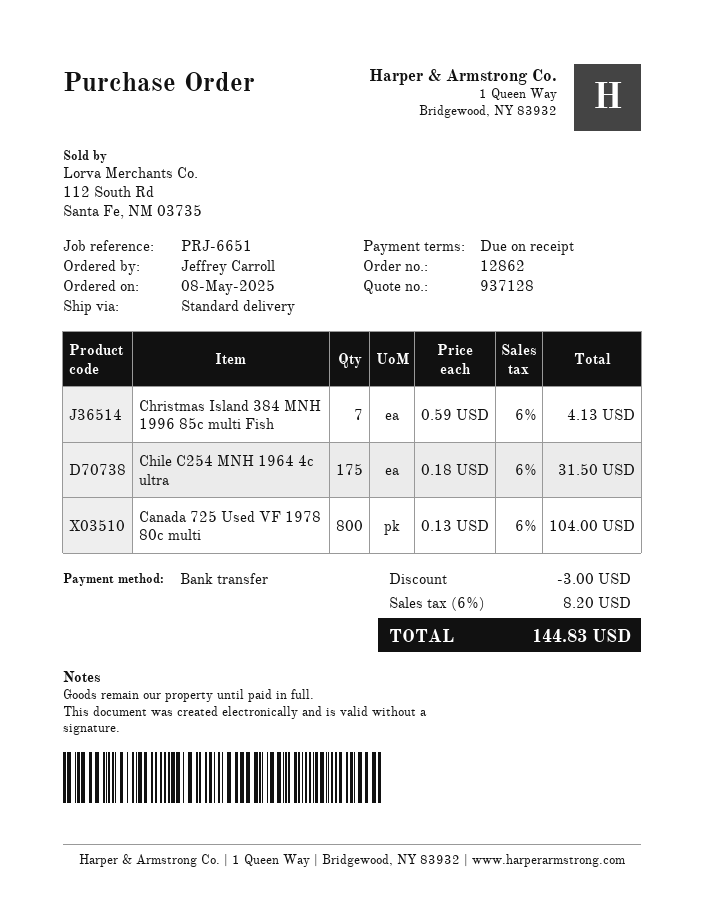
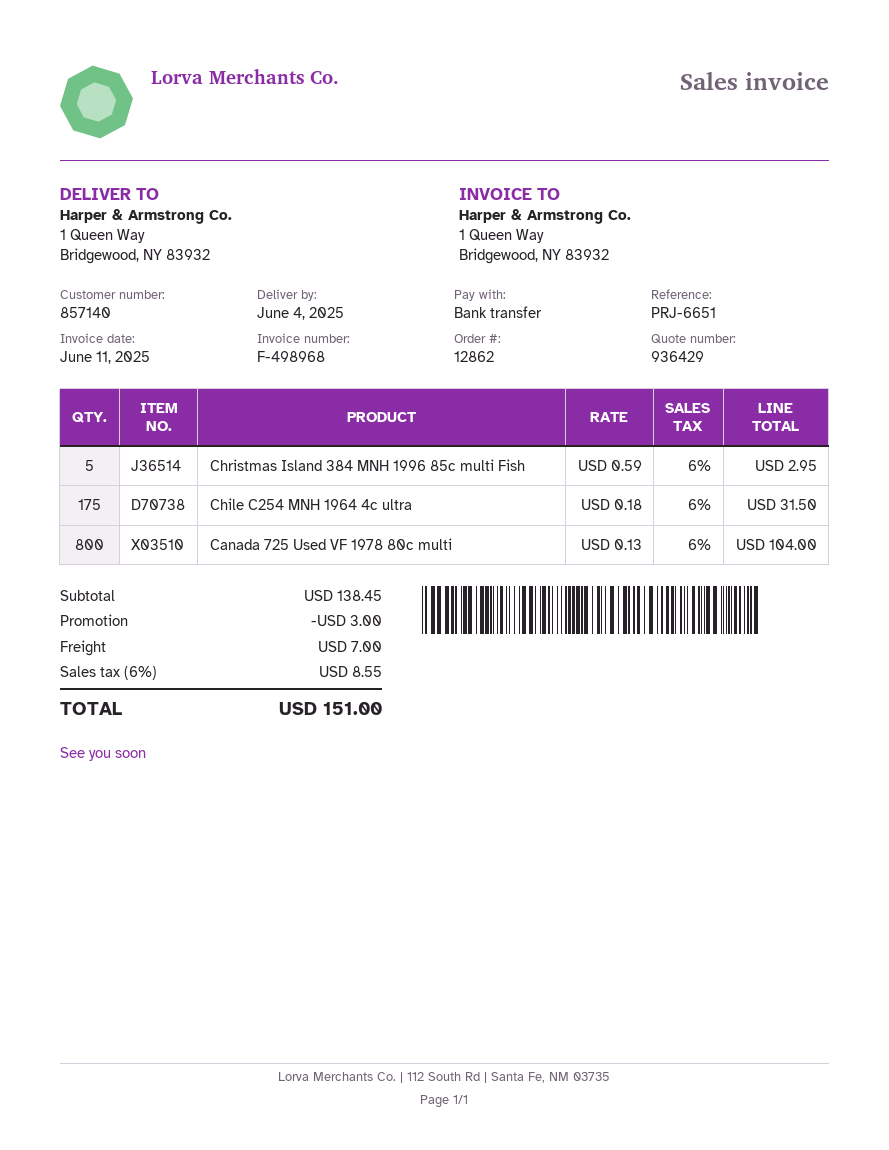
quote number: 937128 -> 936429
Christmas Island 384 MNH 1996 85c multi Fish: 7 x 0.59 = 4.13 -> 5 x 0.59 = 2.95
shipping: none -> 7.00
tax: 6% = 8.20 -> 6% = 8.55
total: 144.83 -> 151.00

